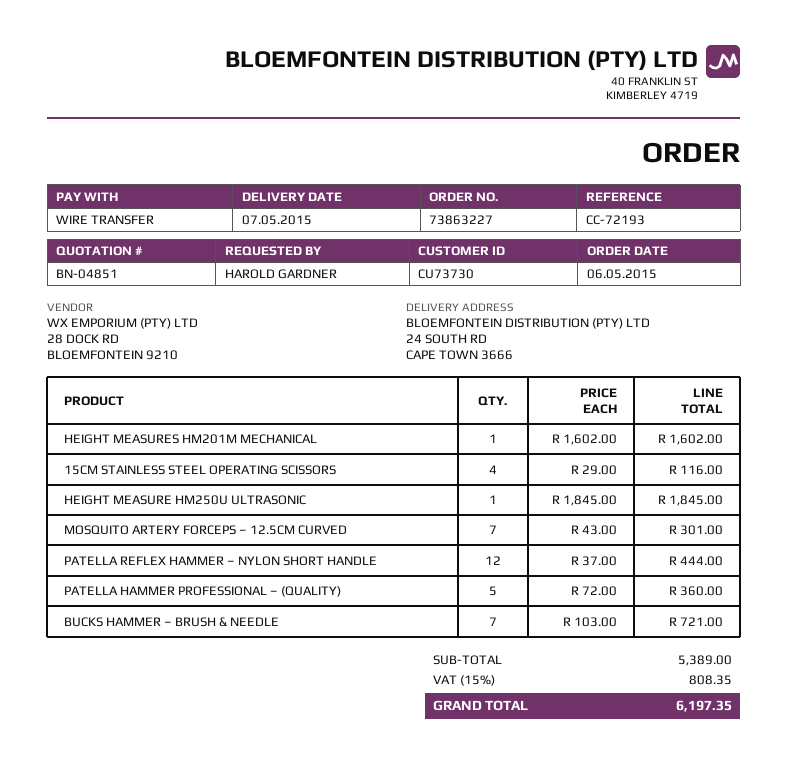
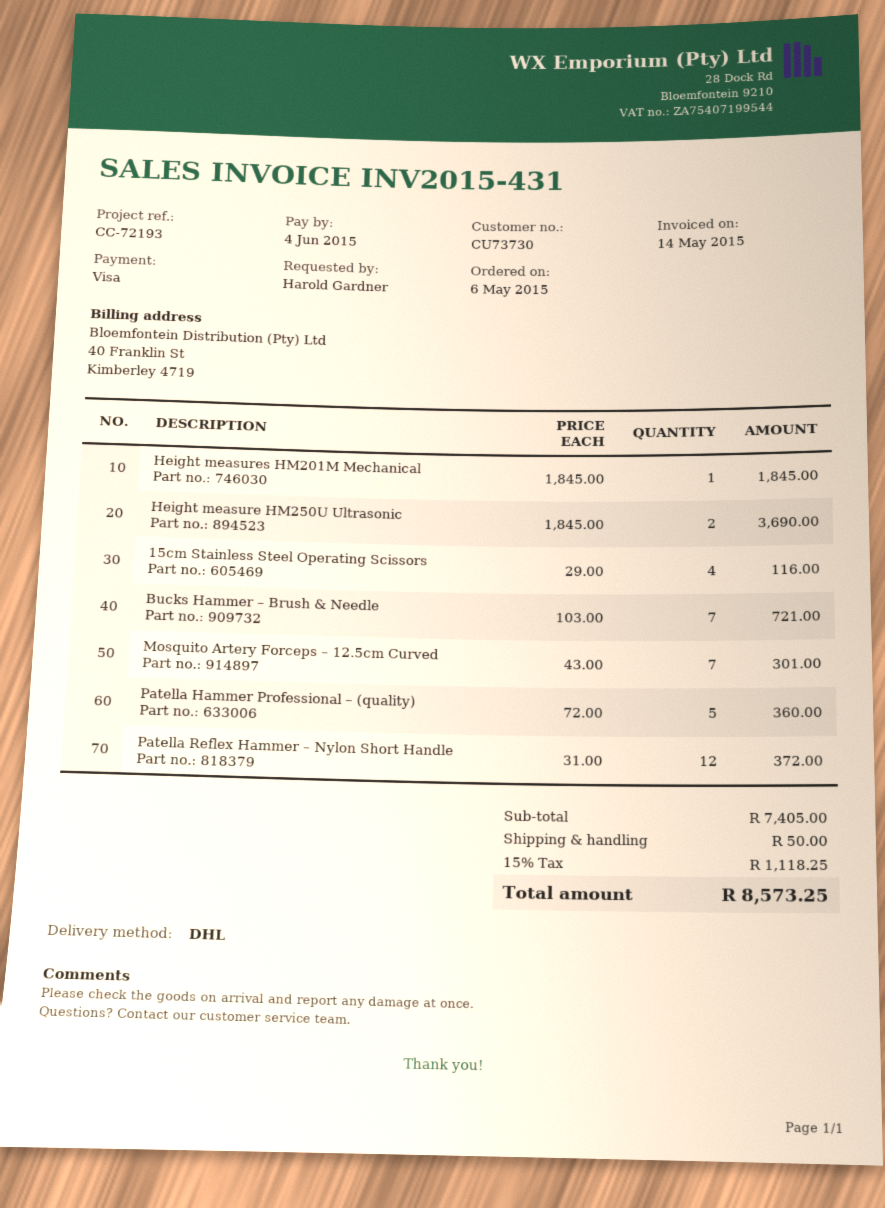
payment method: bank transfer -> Visa
HEIGHT MEASURES HM201M MECHANICAL: 1 x 1602.00 = 1602.00 -> 1 x 1845.00 = 1845.00
HEIGHT MEASURE HM250U ULTRASONIC: 1 x 1845.00 = 1845.00 -> 2 x 1845.00 = 3690.00
PATELLA REFLEX HAMMER – NYLON SHORT HANDLE: 12 x 37.00 = 444.00 -> 12 x 31.00 = 372.00
subtotal: 5389.00 -> 7405.00
shipping: none -> 50.00
tax: 15% = 808.35 -> 15% = 1118.25
total: 6197.35 -> 8573.25

